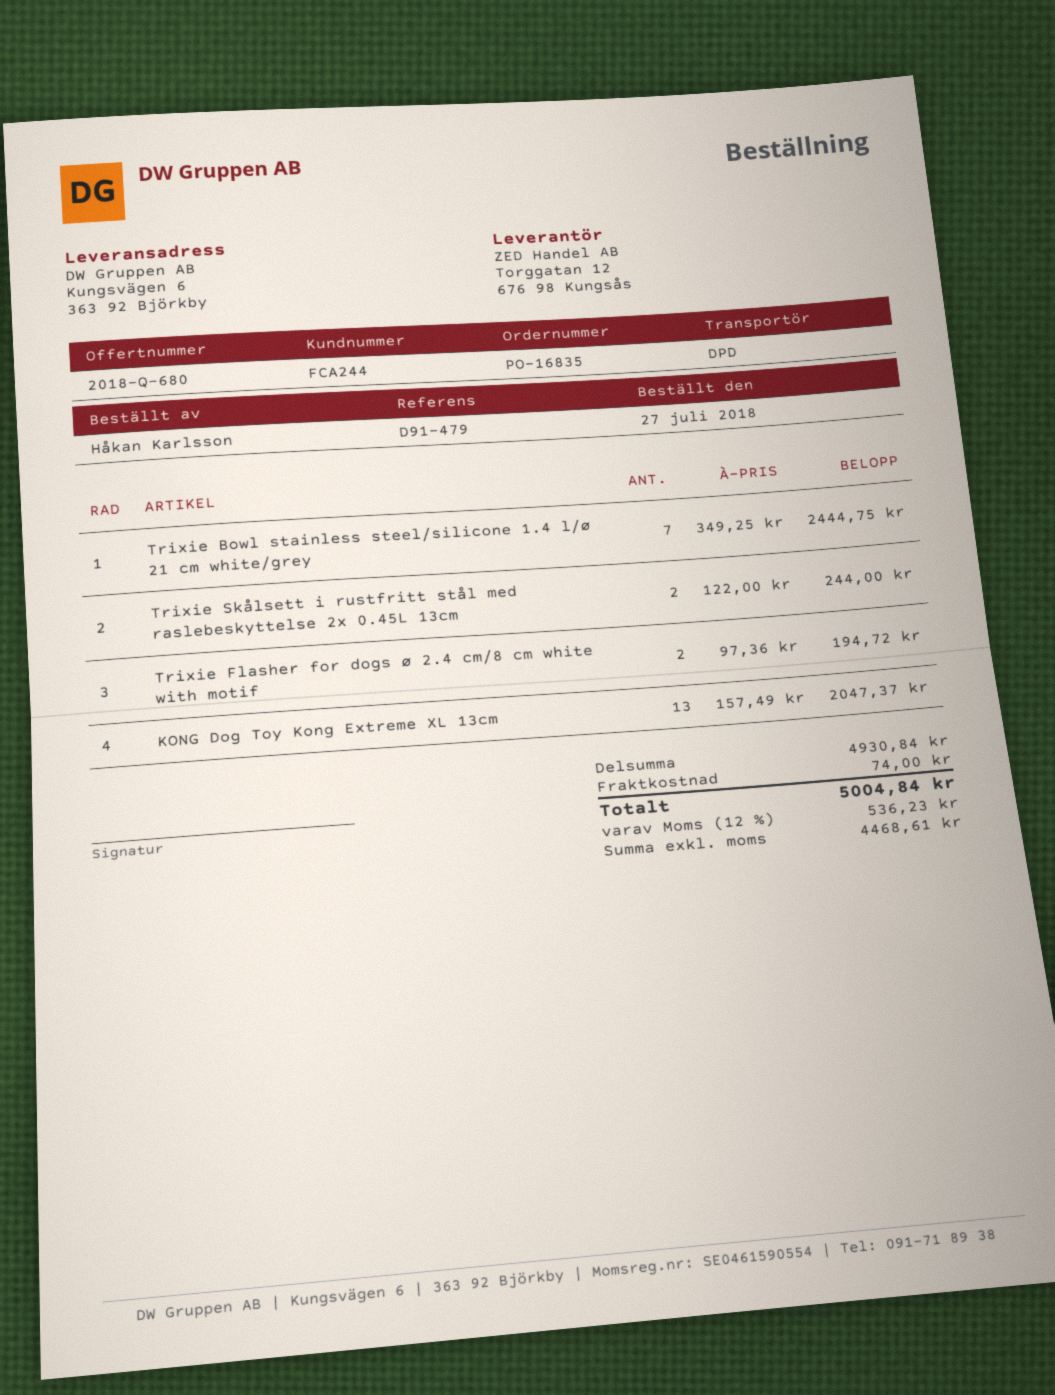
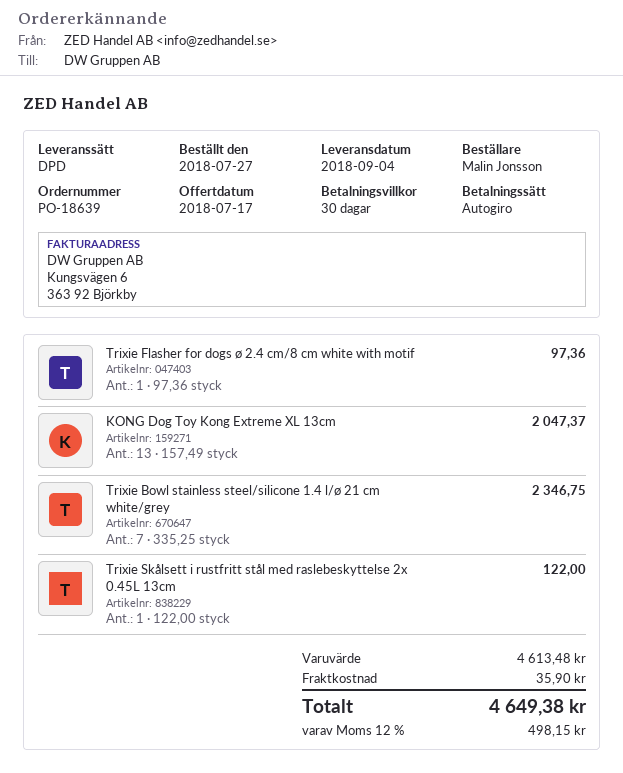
order number: PO-16835 -> PO-18639
ordered by: Håkan Karlsson -> Malin Jonsson
Trixie Bowl stainless steel/silicone 1.4 l/ø 21 cm white/grey: 7 x 349.25 = 2444.75 -> 7 x 335.25 = 2346.75
Trixie Skålsett i rustfritt stål med raslebeskyttelse 2x 0.45L 13cm: 2 x 122.00 = 244.00 -> 1 x 122.00 = 122.00
Trixie Flasher for dogs ø 2.4 cm/8 cm white with motif: 2 x 97.36 = 194.72 -> 1 x 97.36 = 97.36
subtotal: 4930.84 -> 4613.48
shipping: 74.00 -> 35.90
tax: 12% = 536.23 -> 12% = 498.15
total: 5004.84 -> 4649.38

